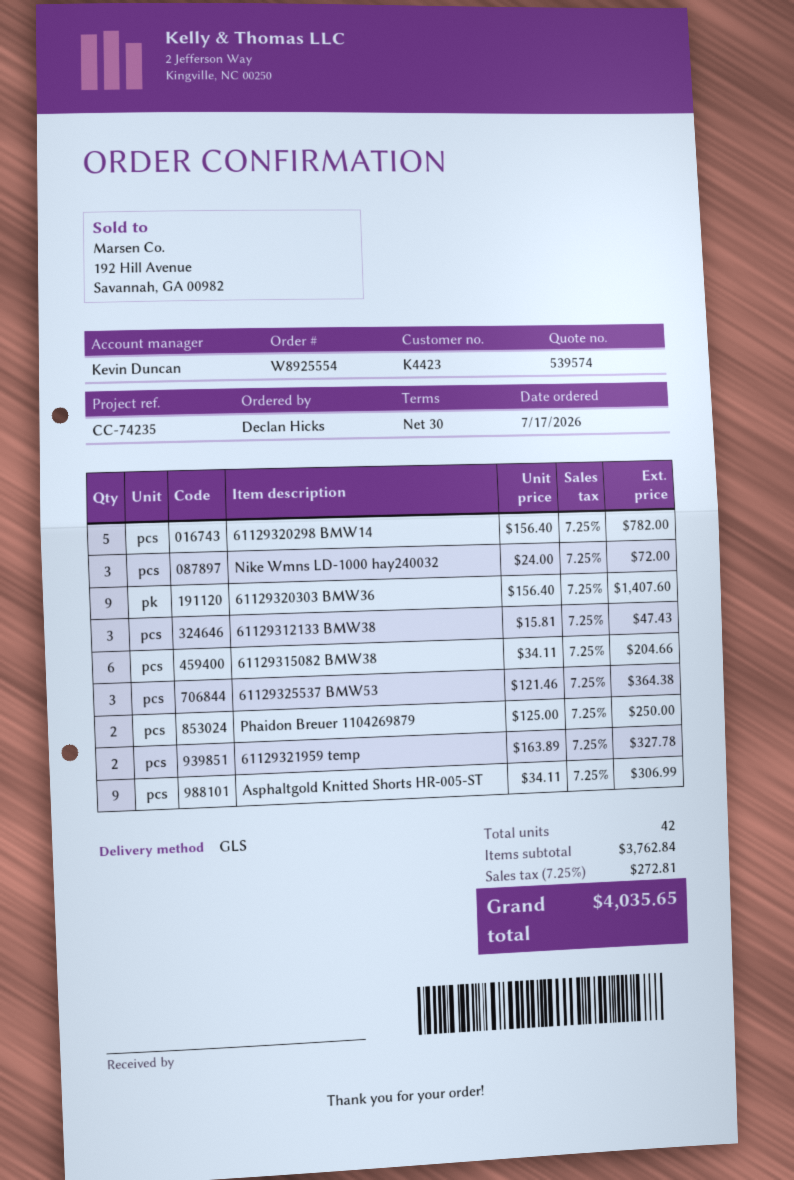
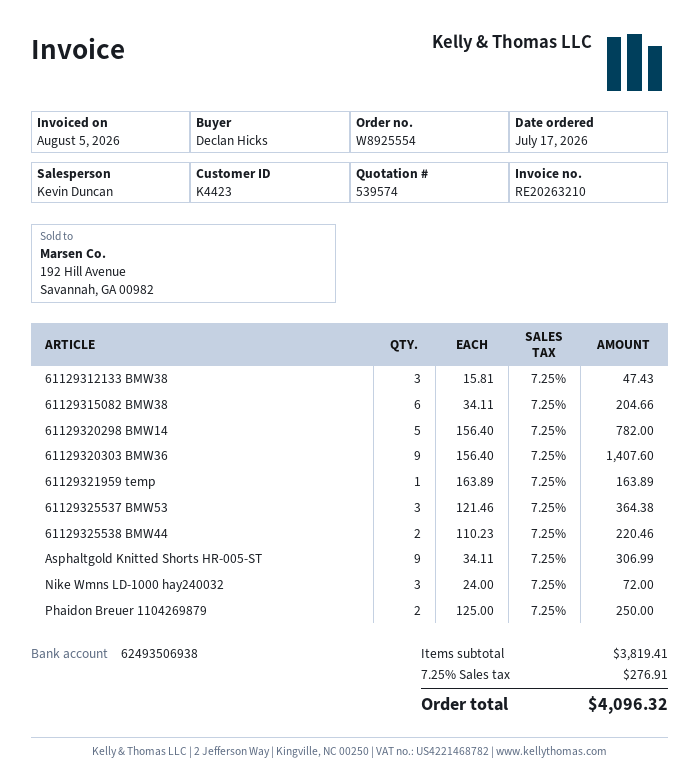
61129321959 temp: 2 x 163.89 = 327.78 -> 1 x 163.89 = 163.89
61129325538 BMW44: none -> 2 x 110.23 = 220.46
subtotal: 3762.84 -> 3819.41
tax: 7.25% = 272.81 -> 7.25% = 276.91
total: 4035.65 -> 4096.32

